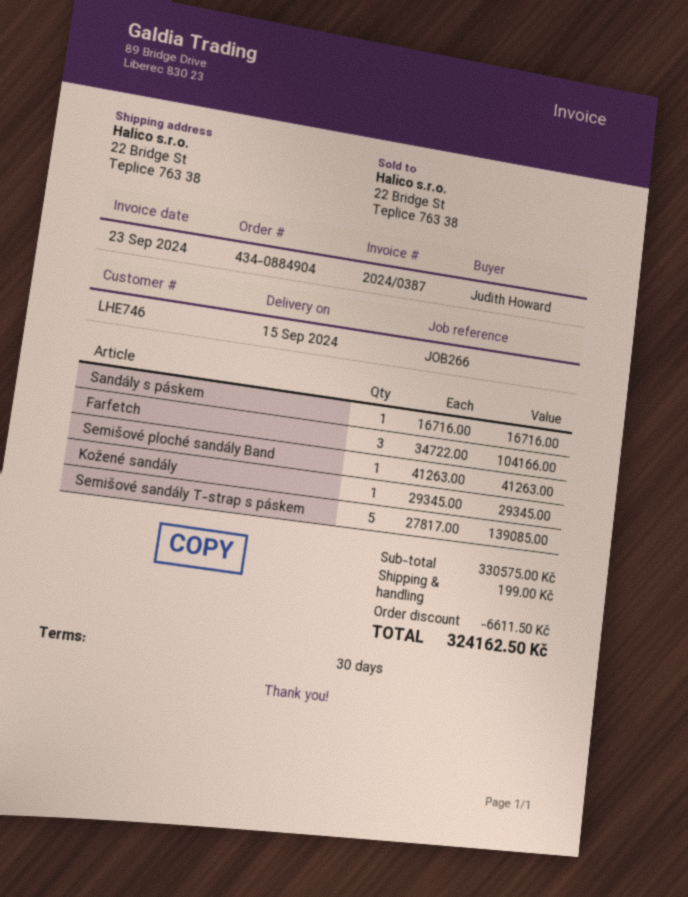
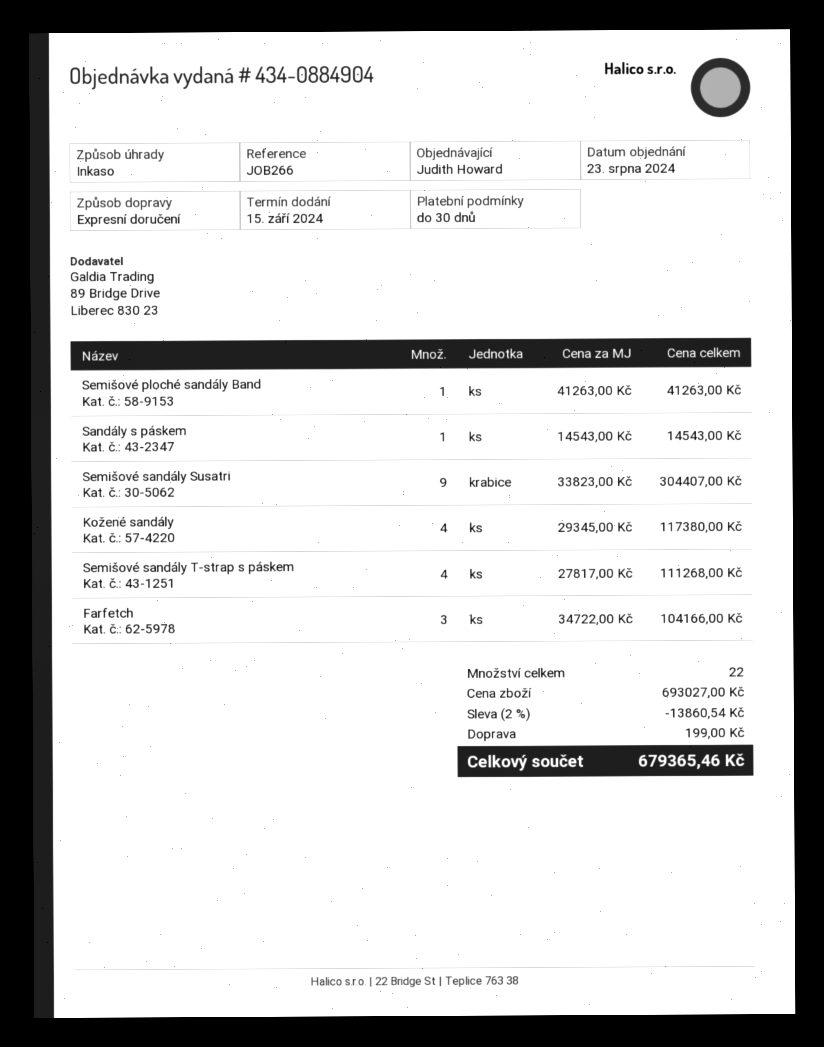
Sandály s páskem: 1 x 16716.00 = 16716.00 -> 1 x 14543.00 = 14543.00
Kožené sandály: 1 x 29345.00 = 29345.00 -> 4 x 29345.00 = 117380.00
Semišové sandály T-strap s páskem: 5 x 27817.00 = 139085.00 -> 4 x 27817.00 = 111268.00
Semišové sandály Susatri: none -> 9 x 33823.00 = 304407.00
subtotal: 330575.00 -> 693027.00
discount: 6611.50 -> 13860.54
total: 324162.50 -> 679365.46

